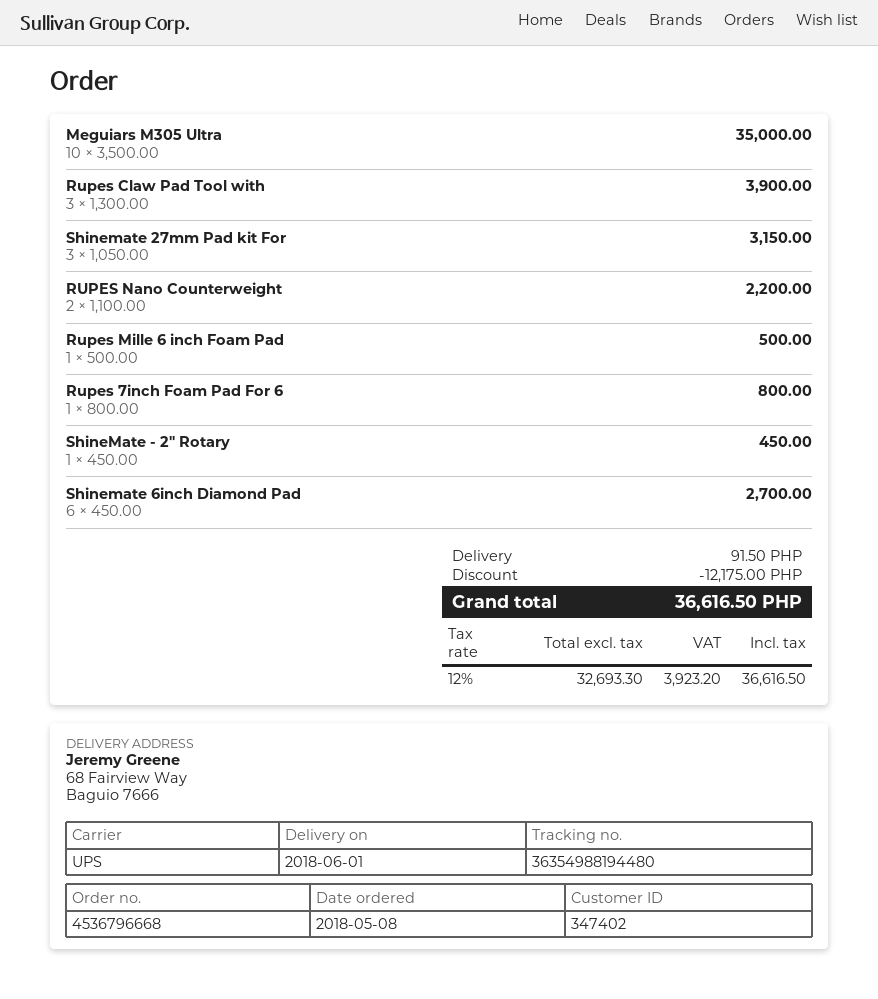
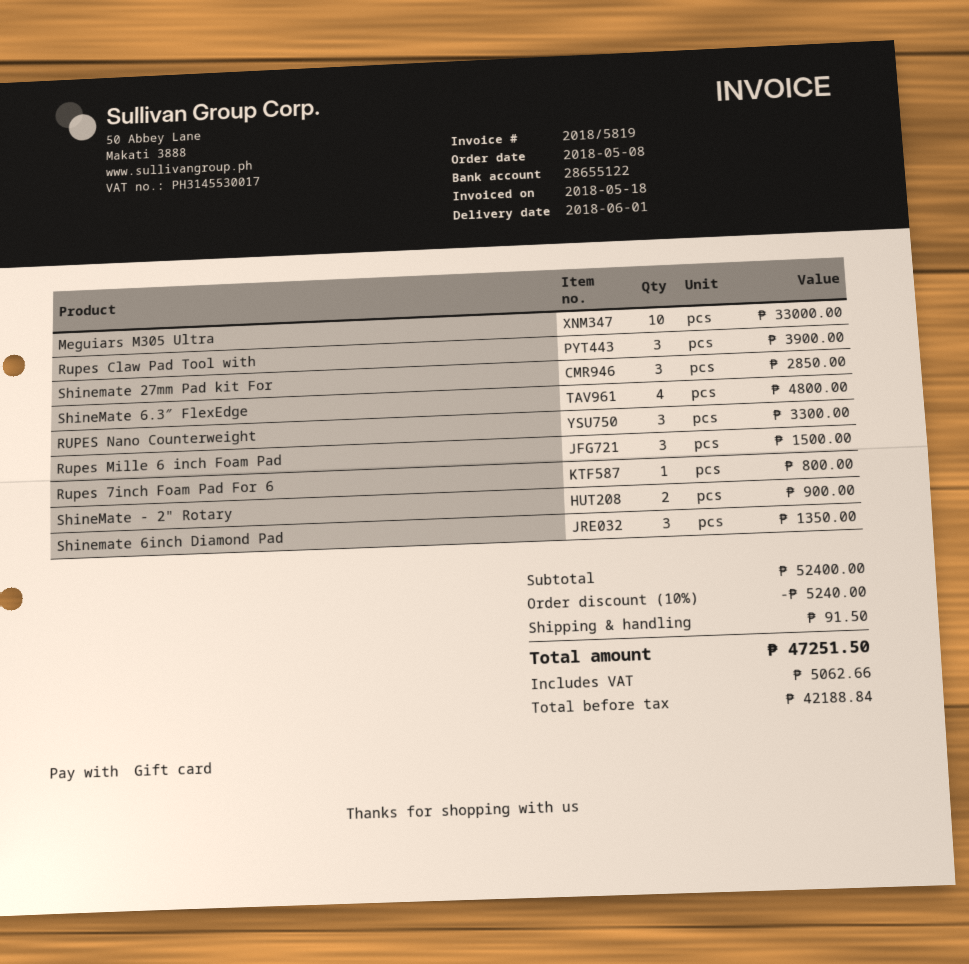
Meguiars M305 Ultra: 10 for 35000.00 -> 10 for 33000.00
Shinemate 27mm Pad kit For: 3 for 3150.00 -> 3 for 2850.00
RUPES Nano Counterweight: 2 for 2200.00 -> 3 for 3300.00
Rupes Mille 6 inch Foam Pad: 1 for 500.00 -> 3 for 1500.00
ShineMate - 2" Rotary: 1 for 450.00 -> 2 for 900.00
Shinemate 6inch Diamond Pad: 6 for 2700.00 -> 3 for 1350.00
ShineMate 6.3″ FlexEdge: none -> 4 for 4800.00
discount: 12175.00 -> 5240.00
net: 32693.30 -> 42188.84
tax: 3923.20 -> 5062.66
total: 36616.50 -> 47251.50

